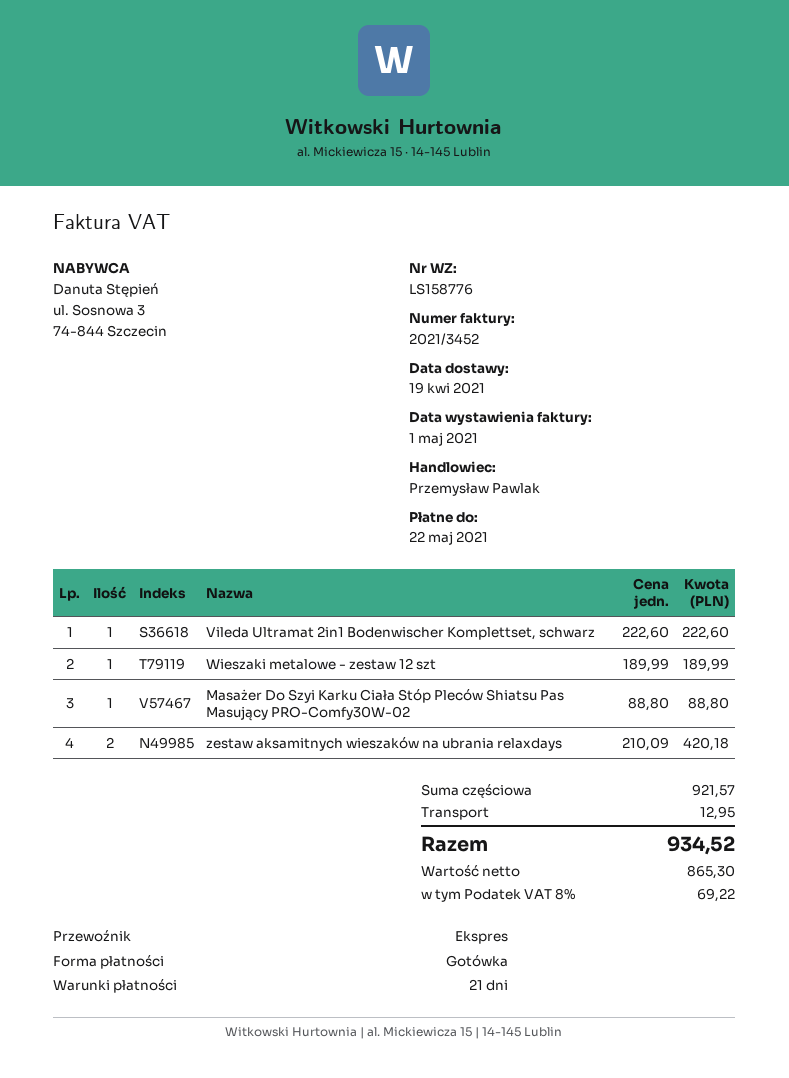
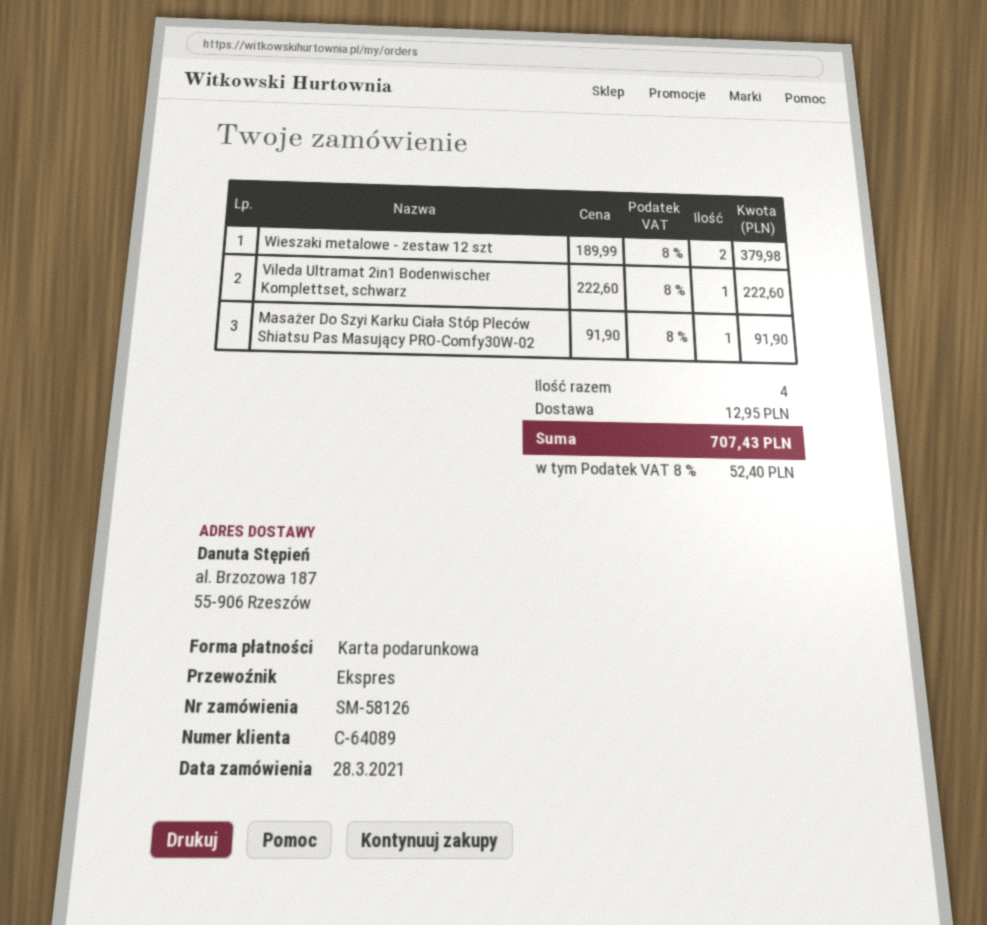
payment method: cash -> gift card
Wieszaki metalowe - zestaw 12 szt: 1 x 189.99 = 189.99 -> 2 x 189.99 = 379.98
Masażer Do Szyi Karku Ciała Stóp Pleców Shiatsu Pas Masujący PRO-Comfy30W-02: 1 x 88.80 = 88.80 -> 1 x 91.90 = 91.90
zestaw aksamitnych wieszaków na ubrania relaxdays: 2 x 210.09 = 420.18 -> none
tax: 8% = 69.22 -> 8% = 52.40
total: 934.52 -> 707.43

